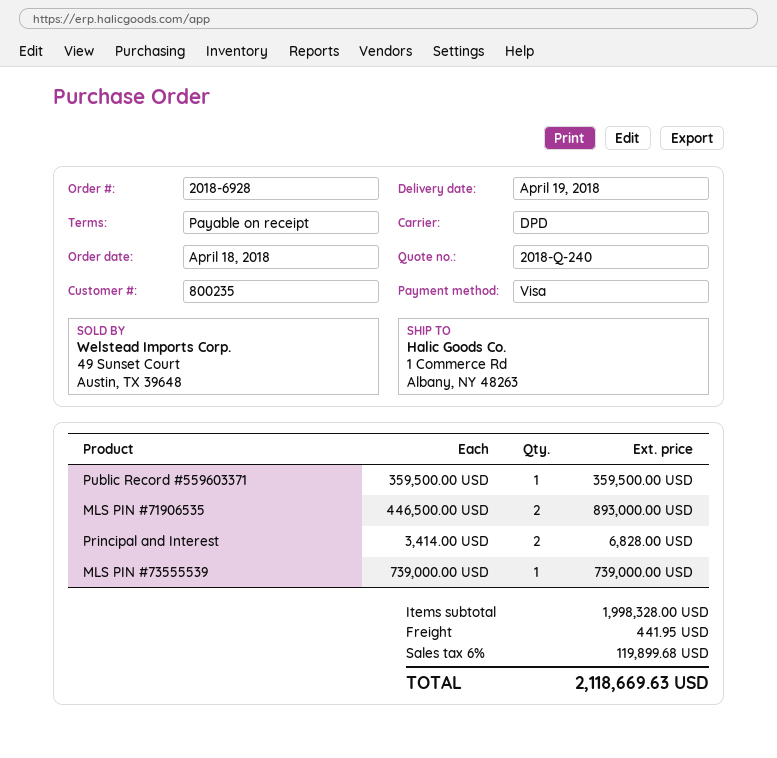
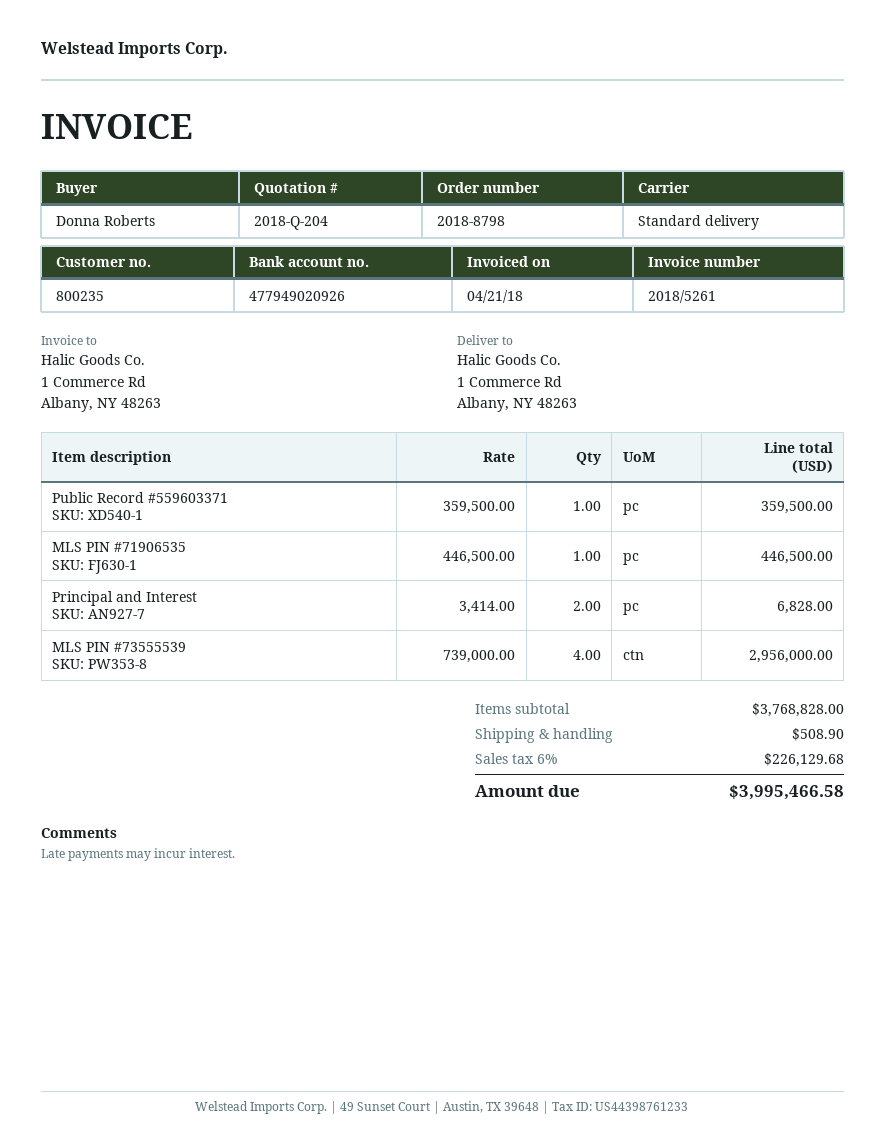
quote number: 2018-Q-240 -> 2018-Q-204
order number: 2018-6928 -> 2018-8798
shipping method: DPD -> standard
MLS PIN #71906535: 2 x 446500.00 = 893000.00 -> 1 x 446500.00 = 446500.00
MLS PIN #73555539: 1 x 739000.00 = 739000.00 -> 4 x 739000.00 = 2956000.00
subtotal: 1998328.00 -> 3768828.00
shipping: 441.95 -> 508.90
tax: 6% = 119899.68 -> 6% = 226129.68
total: 2118669.63 -> 3995466.58

